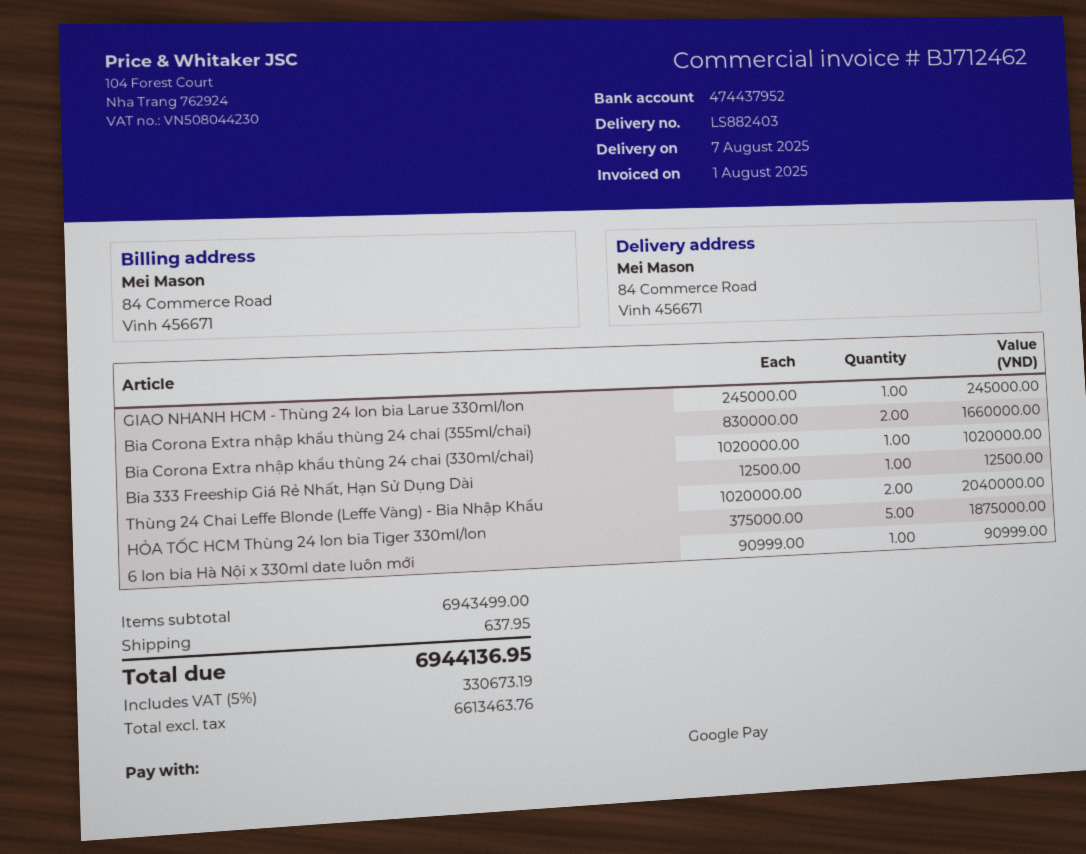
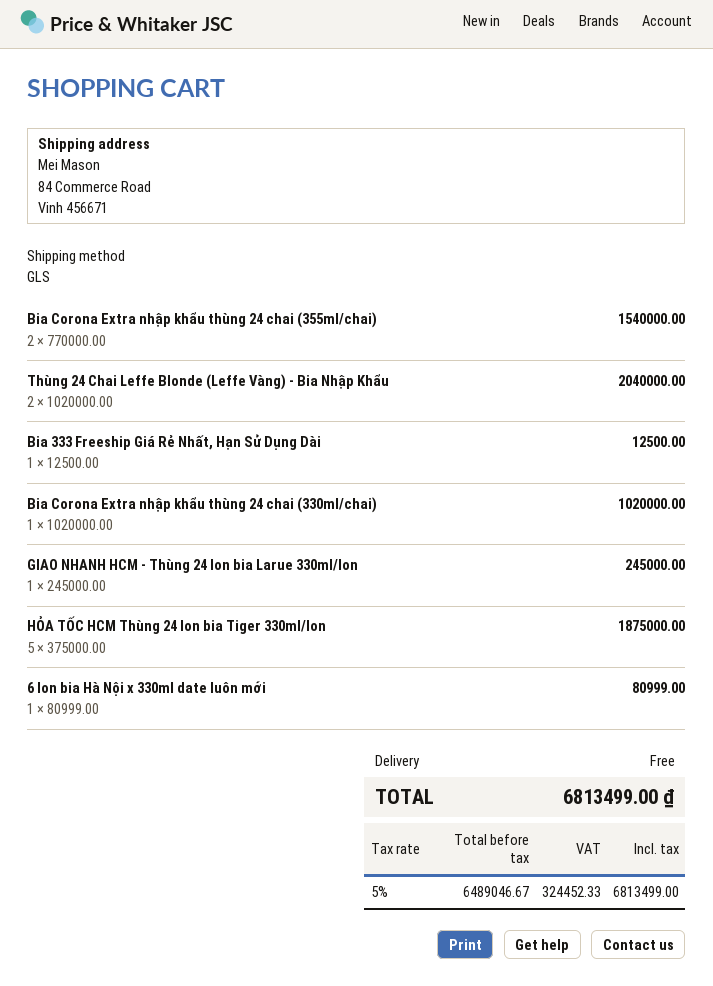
Bia Corona Extra nhập khẩu thùng 24 chai (355ml/chai): 2 x 830000.00 = 1660000.00 -> 2 x 770000.00 = 1540000.00
6 lon bia Hà Nội x 330ml date luôn mới: 1 x 90999.00 = 90999.00 -> 1 x 80999.00 = 80999.00
shipping: 637.95 -> 0.00
net: 6613463.76 -> 6489046.67
tax: 5% = 330673.19 -> 5% = 324452.33
total: 6944136.95 -> 6813499.00

